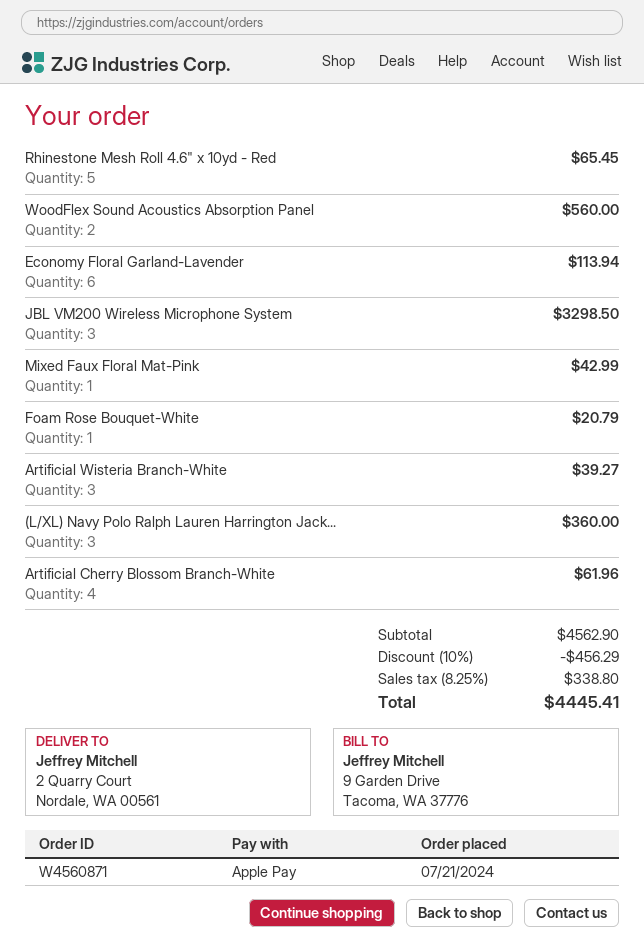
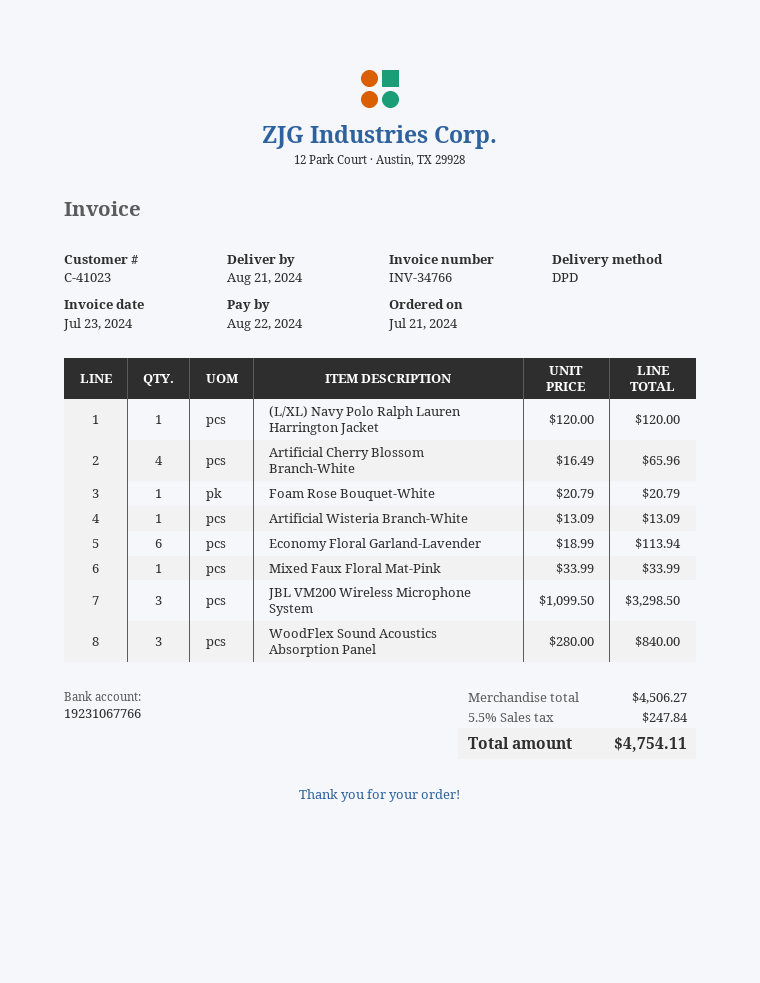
Rhinestone Mesh Roll 4.6" x 10yd - Red: 5 for 65.45 -> none
WoodFlex Sound Acoustics Absorption Panel: 2 for 560.00 -> 3 for 840.00
Mixed Faux Floral Mat-Pink: 1 for 42.99 -> 1 for 33.99
Artificial Wisteria Branch-White: 3 for 39.27 -> 1 for 13.09
(L/XL) Navy Polo Ralph Lauren Harrington Jack...: 3 for 360.00 -> 1 for 120.00
Artificial Cherry Blossom Branch-White: 4 for 61.96 -> 4 for 65.96
subtotal: 4562.90 -> 4506.27
discount: 10% = 456.29 -> none
tax: 8.25% = 338.80 -> 5.5% = 247.84
total: 4445.41 -> 4754.11

